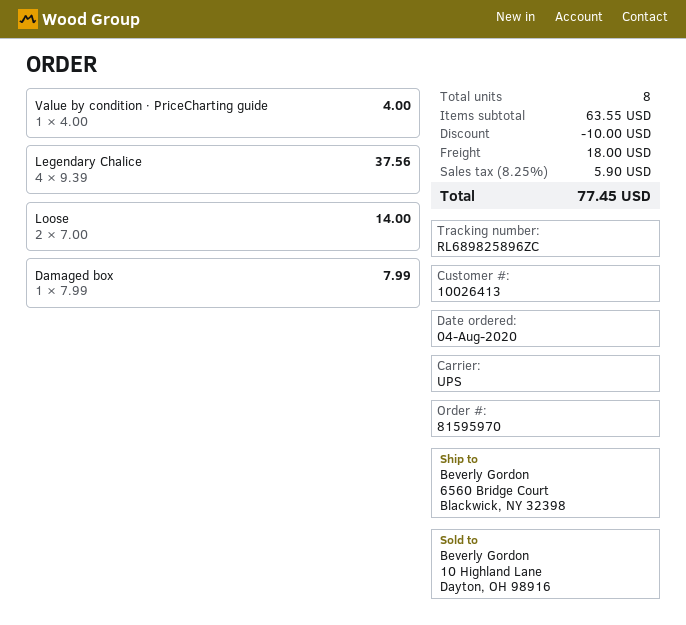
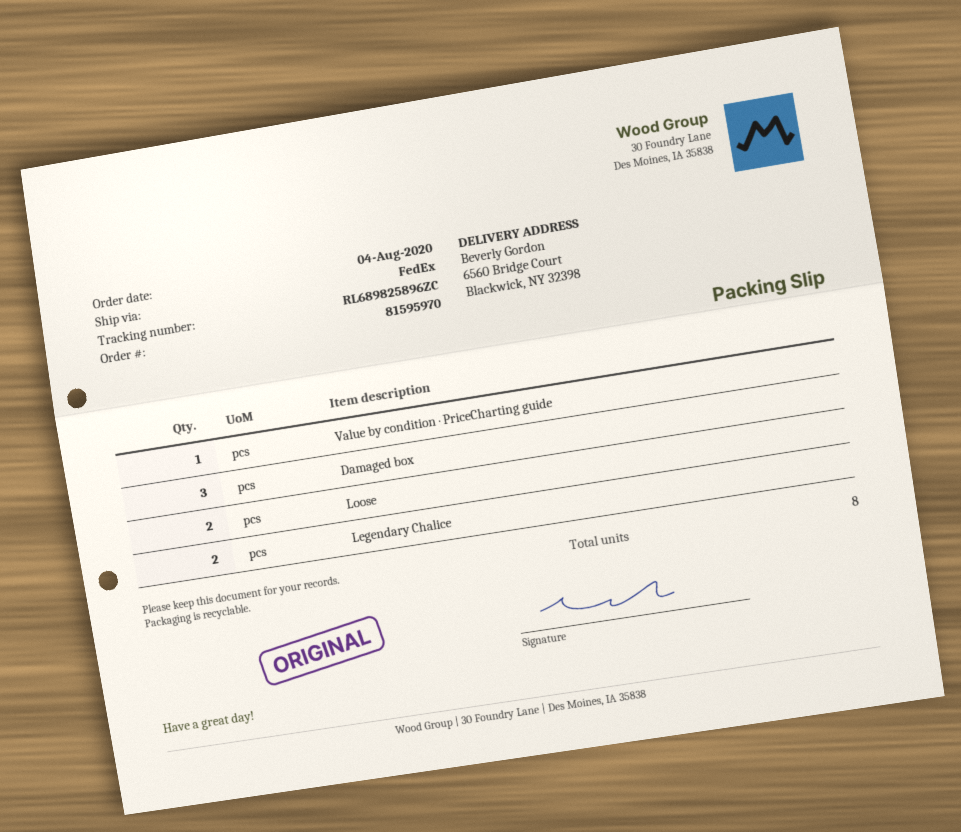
shipping method: UPS -> FedEx
Legendary Chalice: 4 -> 2
Damaged box: 1 -> 3

